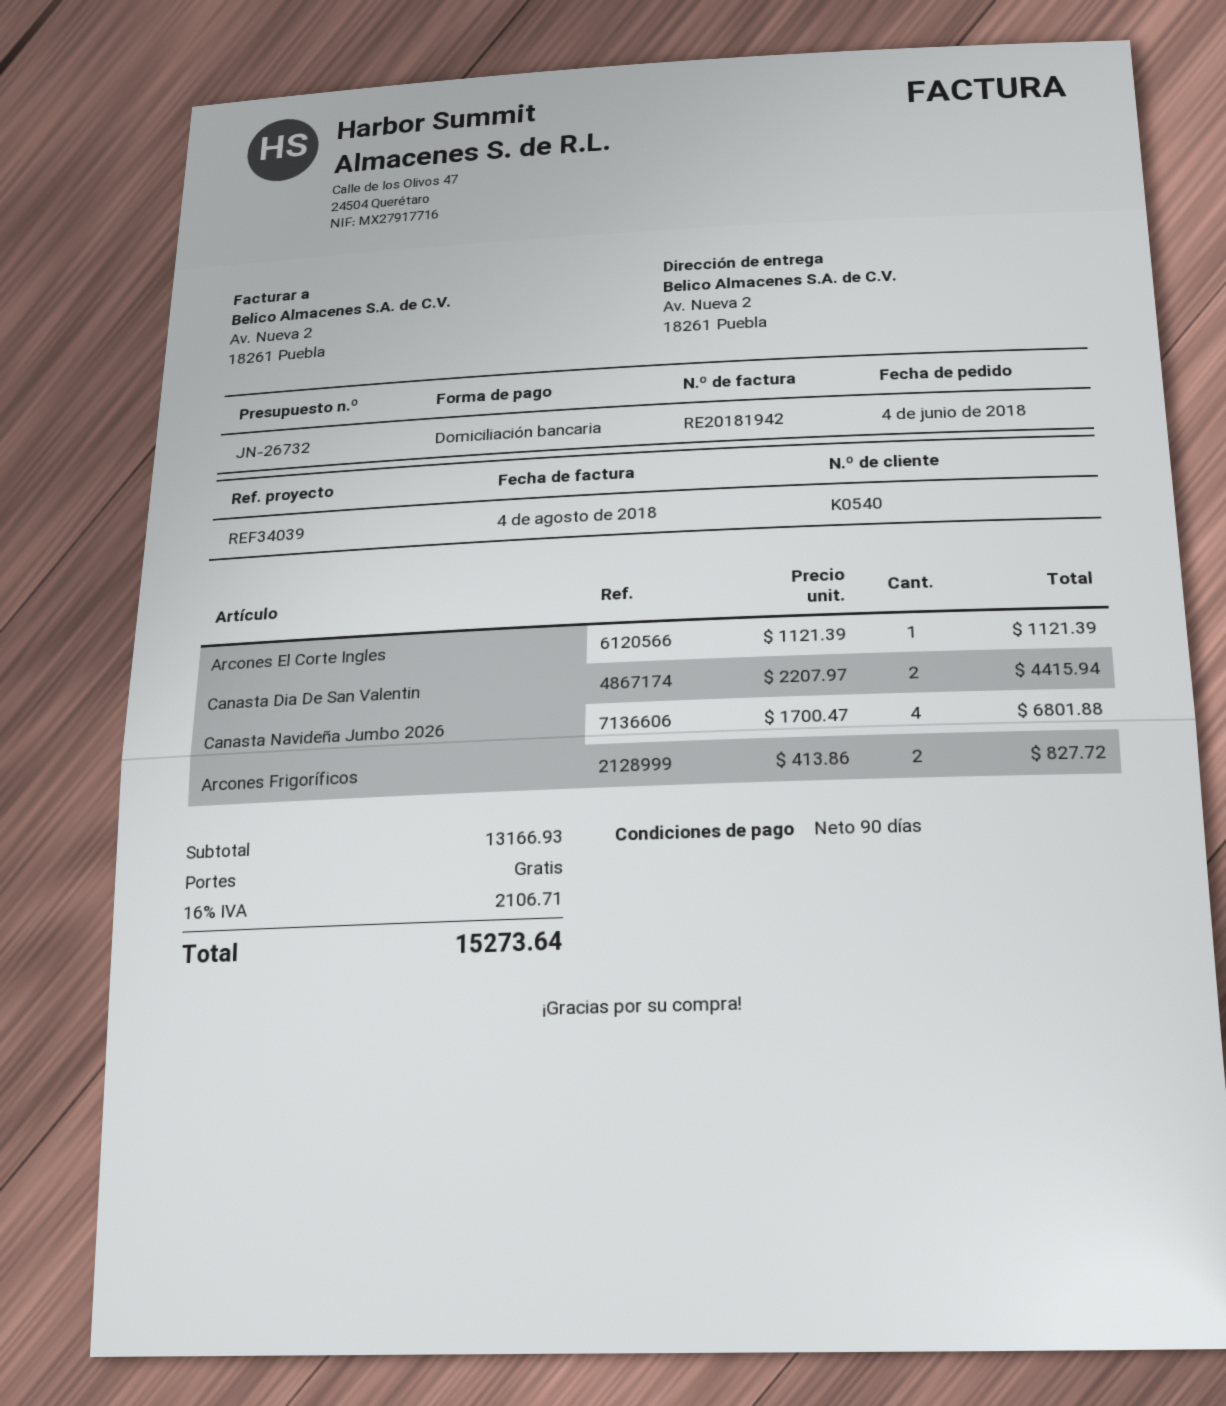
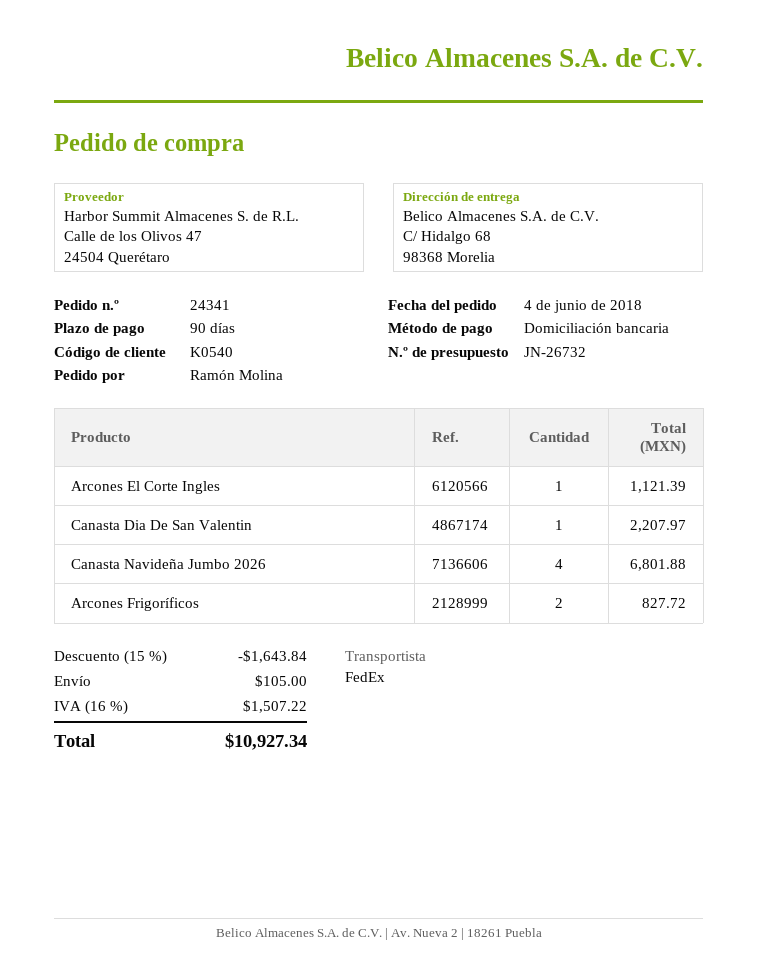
ship to: Av. Nueva 2, 18261 Puebla -> C/ Hidalgo 68, 98368 Morelia
Canasta Dia De San Valentin: 2 for 4415.94 -> 1 for 2207.97
discount: none -> 15% = 1643.84
shipping: 0.00 -> 105.00
tax: 16% = 2106.71 -> 16% = 1507.22
total: 15273.64 -> 10927.34

